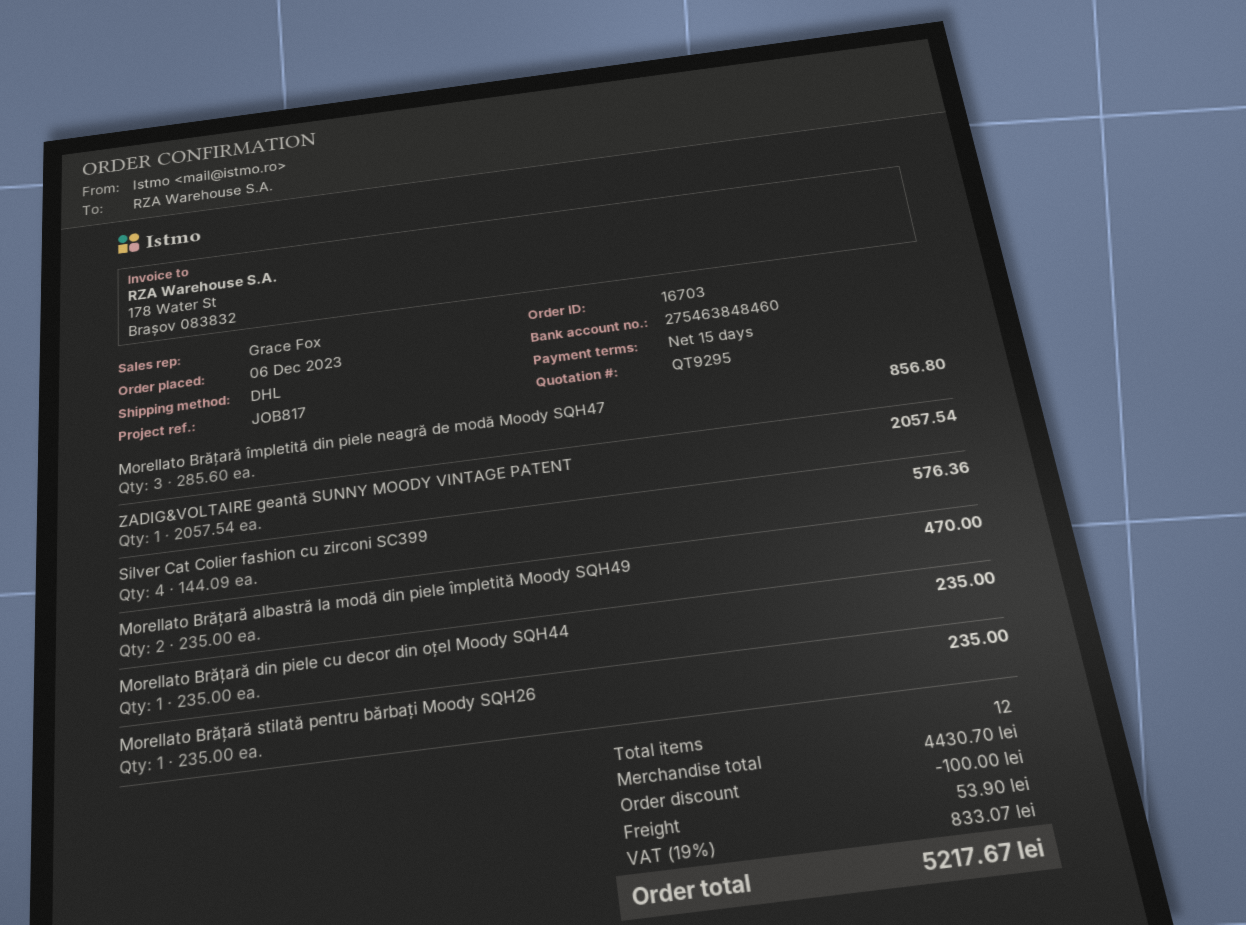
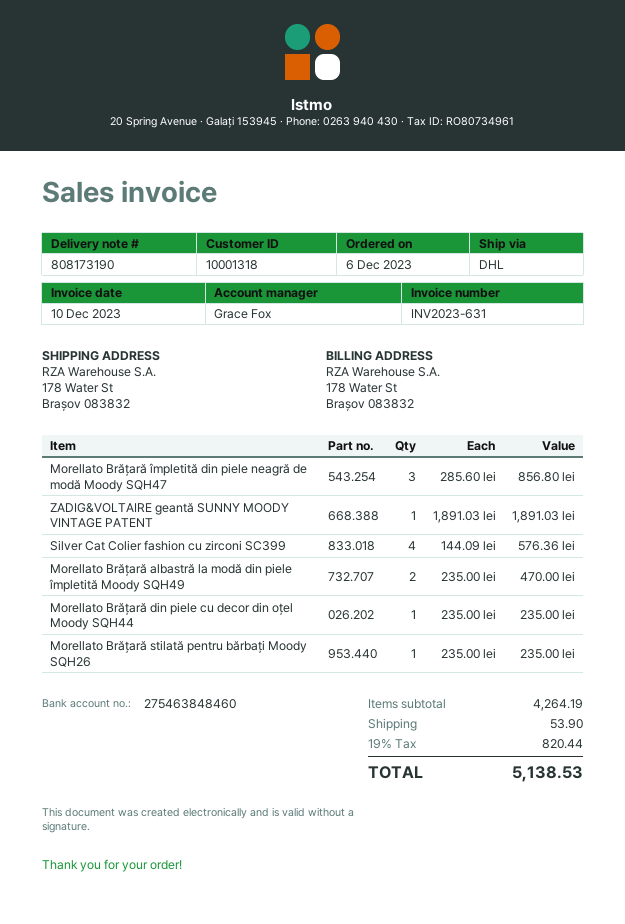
ZADIG&VOLTAIRE geantă SUNNY MOODY VINTAGE PATENT: 1 x 2057.54 = 2057.54 -> 1 x 1891.03 = 1891.03
subtotal: 4430.70 -> 4264.19
discount: 100.00 -> none
tax: 19% = 833.07 -> 19% = 820.44
total: 5217.67 -> 5138.53

